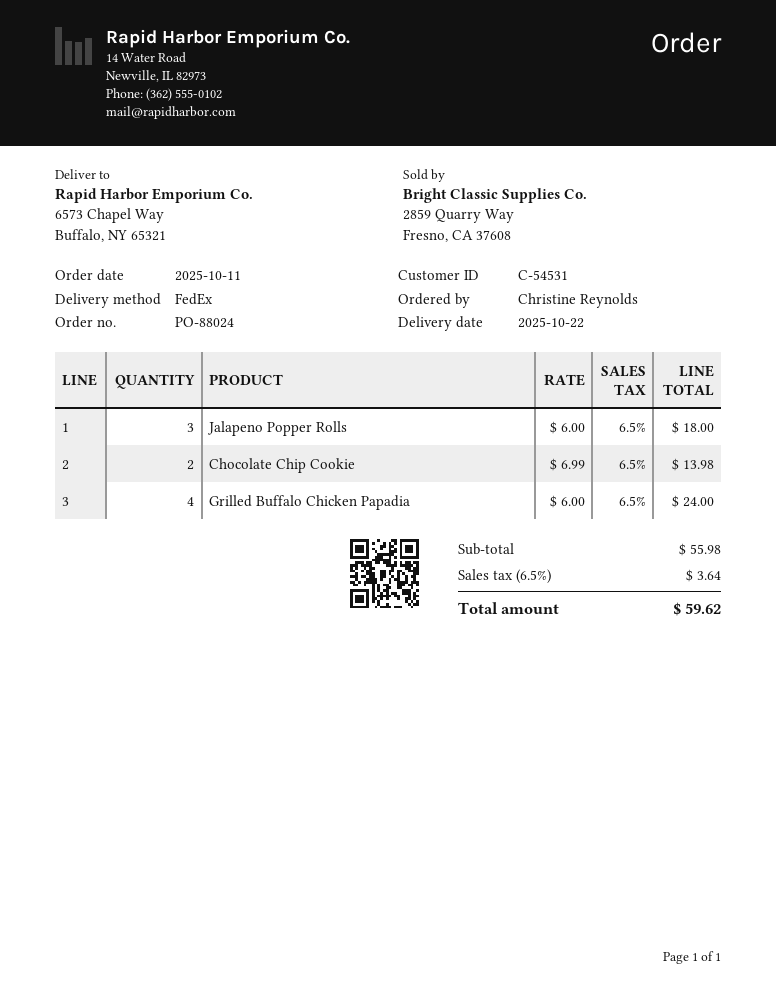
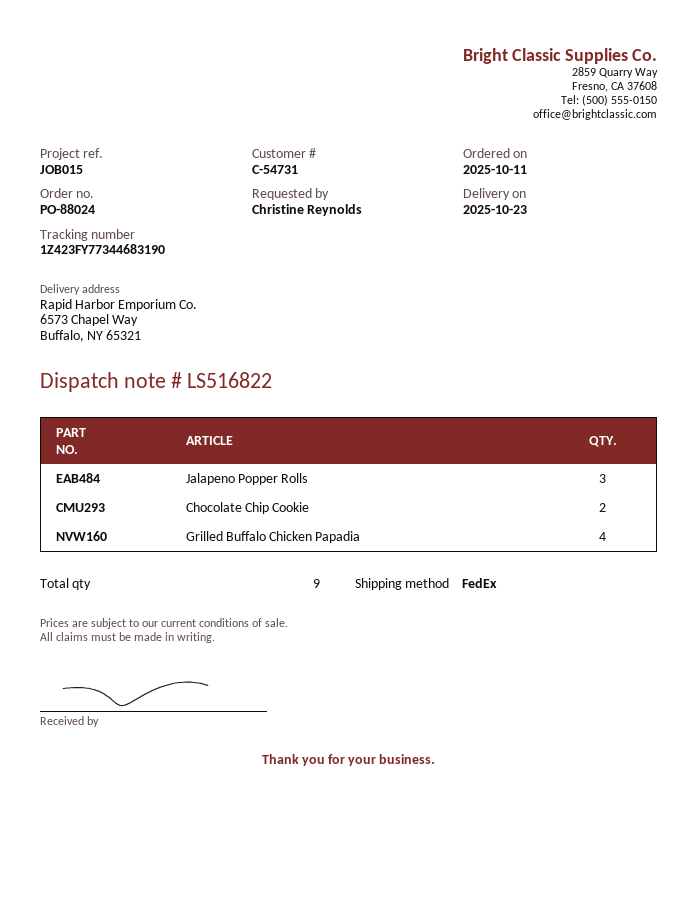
delivery date: 2025-10-22 -> 2025-10-23
customer number: C-54531 -> C-54731

